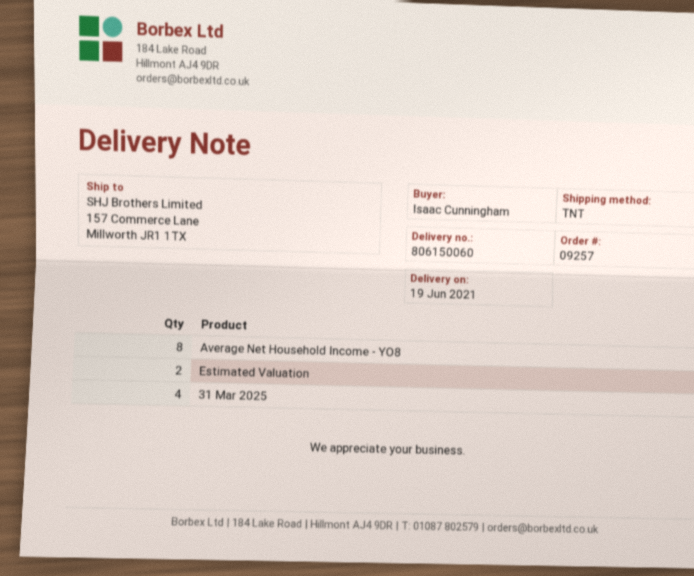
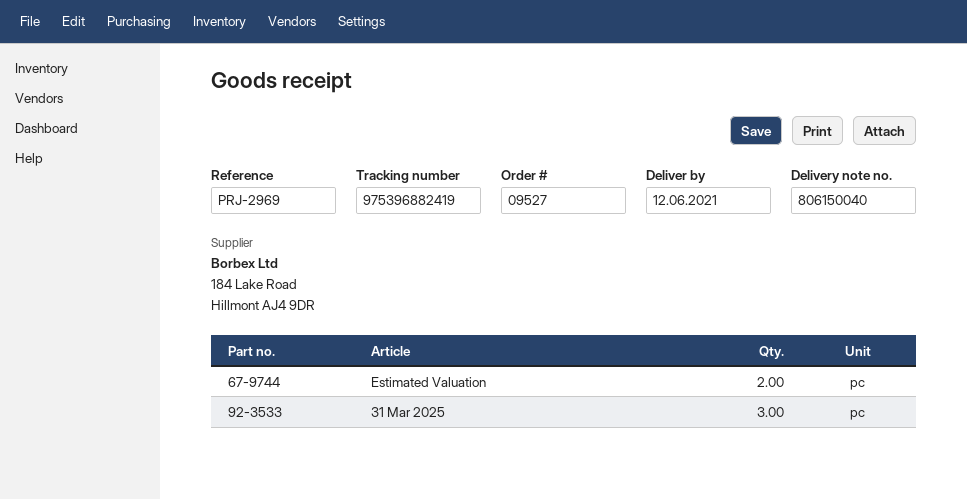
order number: 09257 -> 09527
delivery note number: 806150060 -> 806150040
delivery date: 2021-06-19 -> 2021-06-12
Average Net Household Income - YO8: 8 -> none
31 Mar 2025: 4 -> 3

